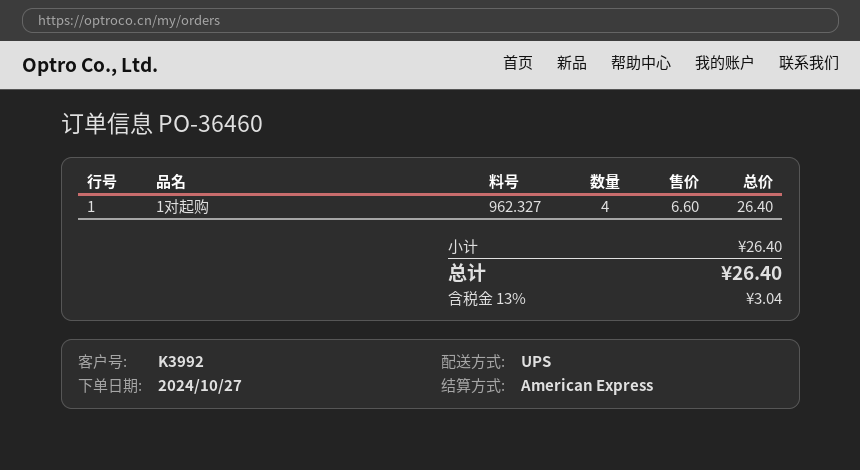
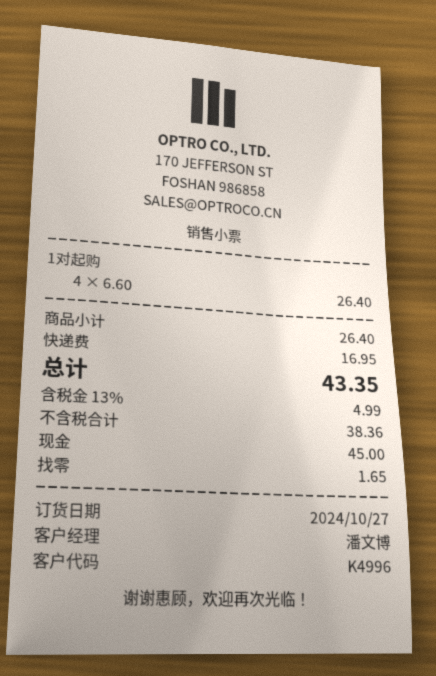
customer number: K3992 -> K4996
payment method: American Express -> cash
shipping: none -> 16.95
tax: 13% = 3.04 -> 13% = 4.99
total: 26.40 -> 43.35

